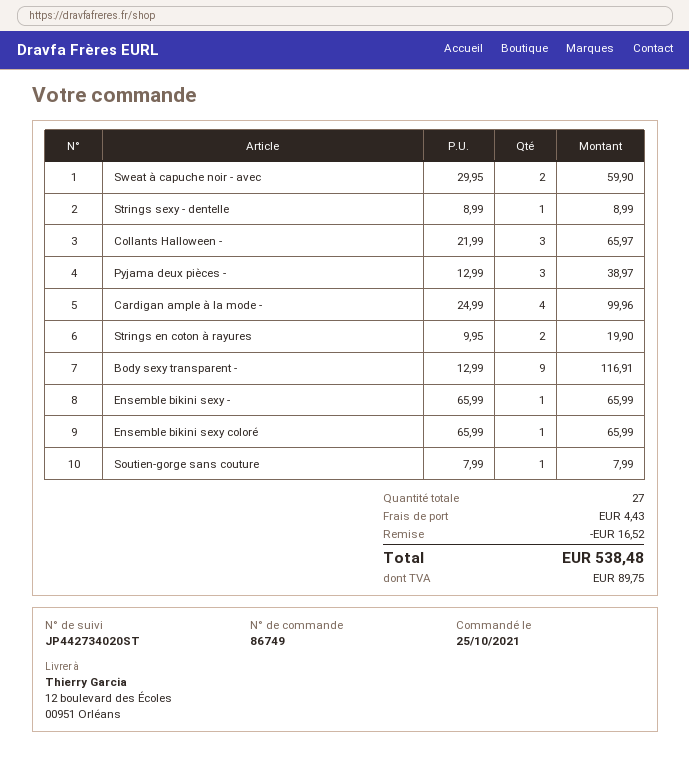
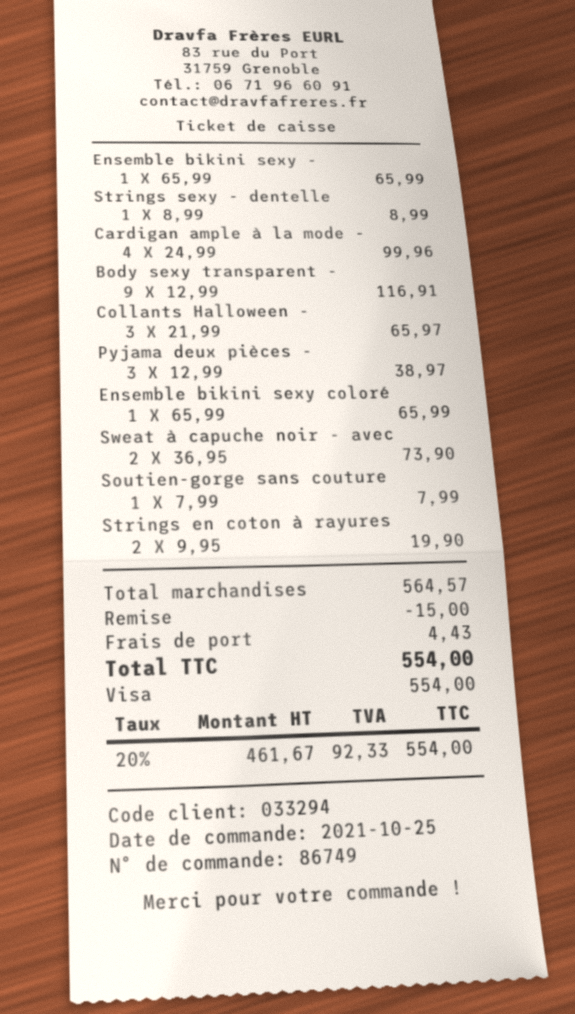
Sweat à capuche noir - avec: 2 x 29.95 = 59.90 -> 2 x 36.95 = 73.90
discount: 16.52 -> 15.00
tax: 89.75 -> 92.33
total: 538.48 -> 554.00

